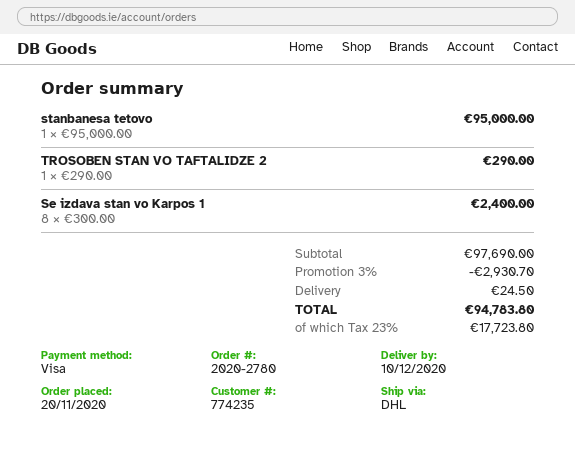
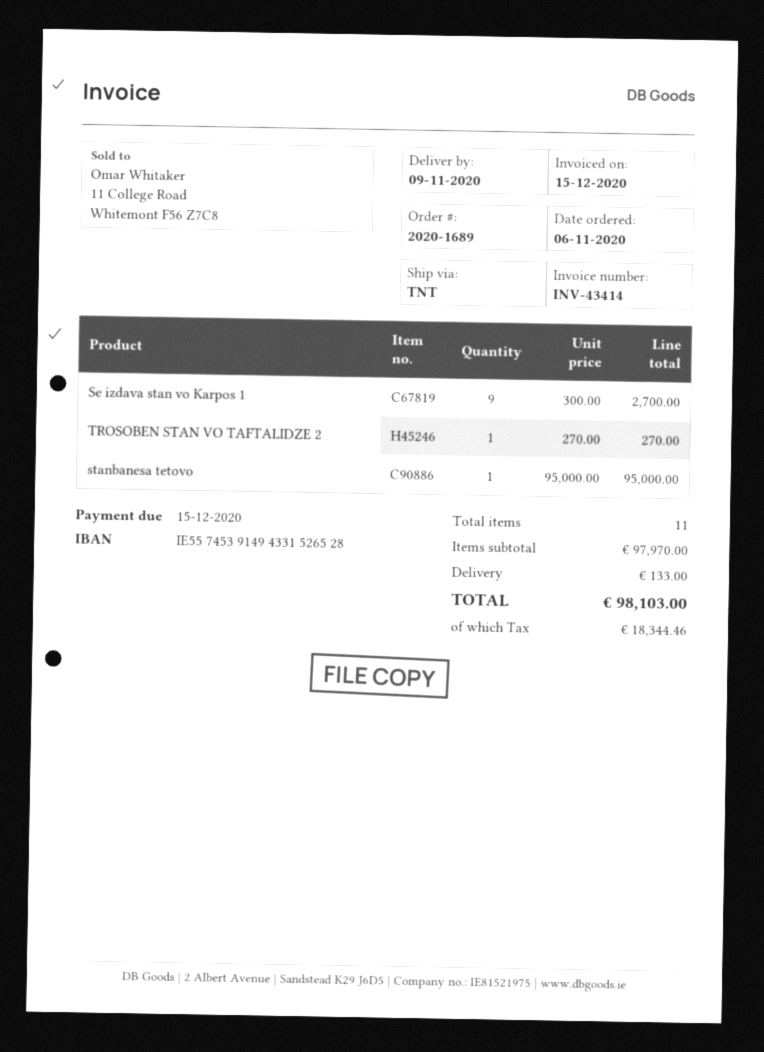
order number: 2020-2780 -> 2020-1689
order date: 2020-11-20 -> 2020-11-06
delivery date: 2020-12-10 -> 2020-11-09
shipping method: DHL -> TNT
TROSOBEN STAN VO TAFTALIDZE 2: 1 x 290.00 = 290.00 -> 1 x 270.00 = 270.00
Se izdava stan vo Karpos 1: 8 x 300.00 = 2400.00 -> 9 x 300.00 = 2700.00
subtotal: 97690.00 -> 97970.00
discount: 3% = 2930.70 -> none
shipping: 24.50 -> 133.00
tax: 17723.80 -> 18344.46
total: 94783.80 -> 98103.00

